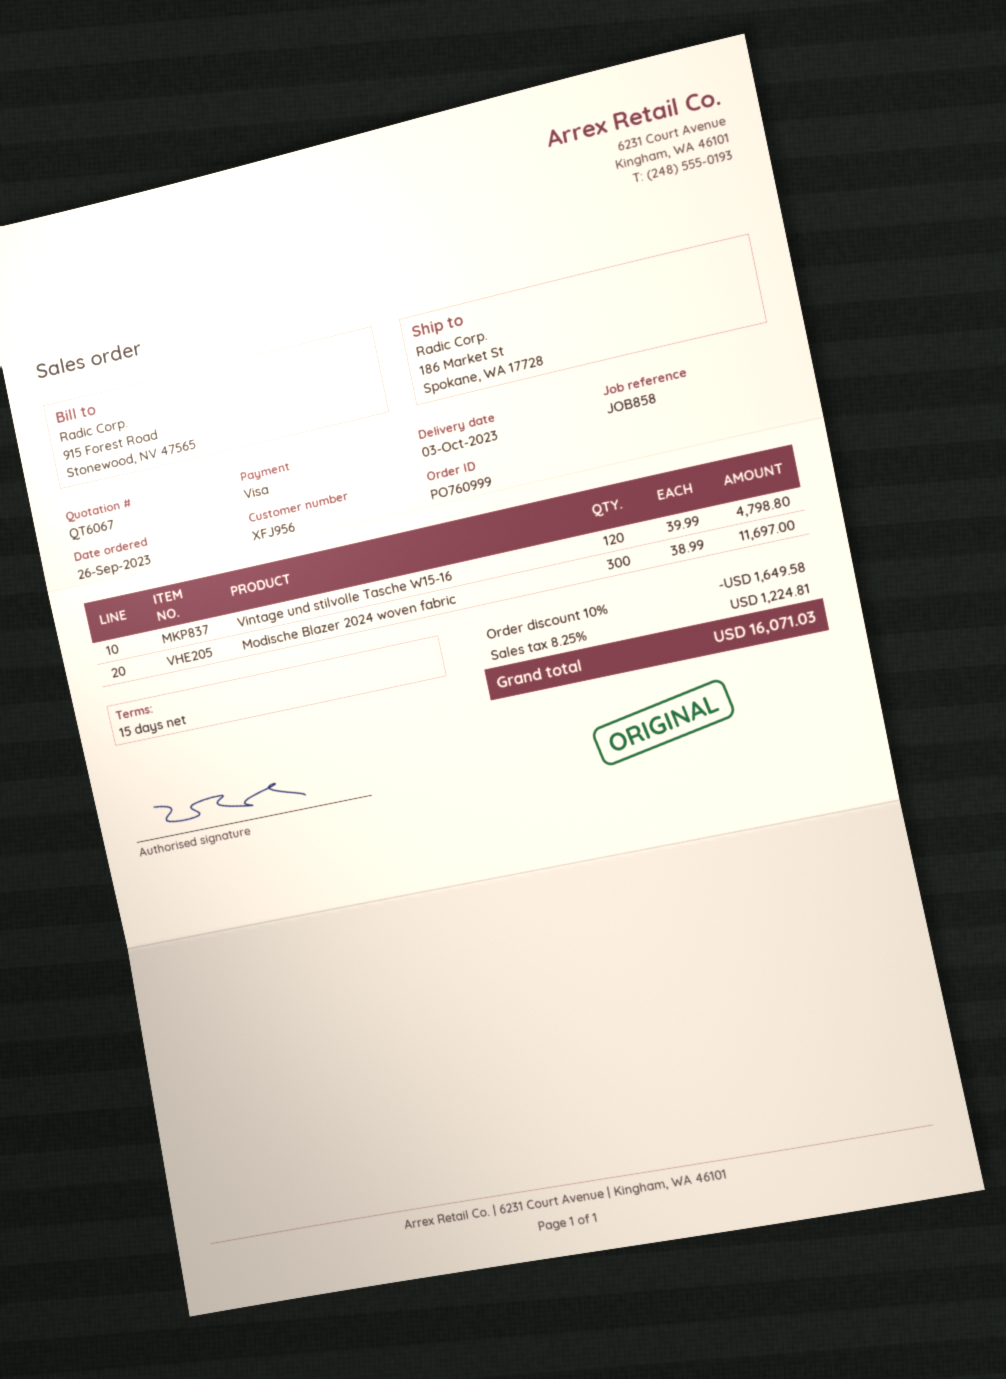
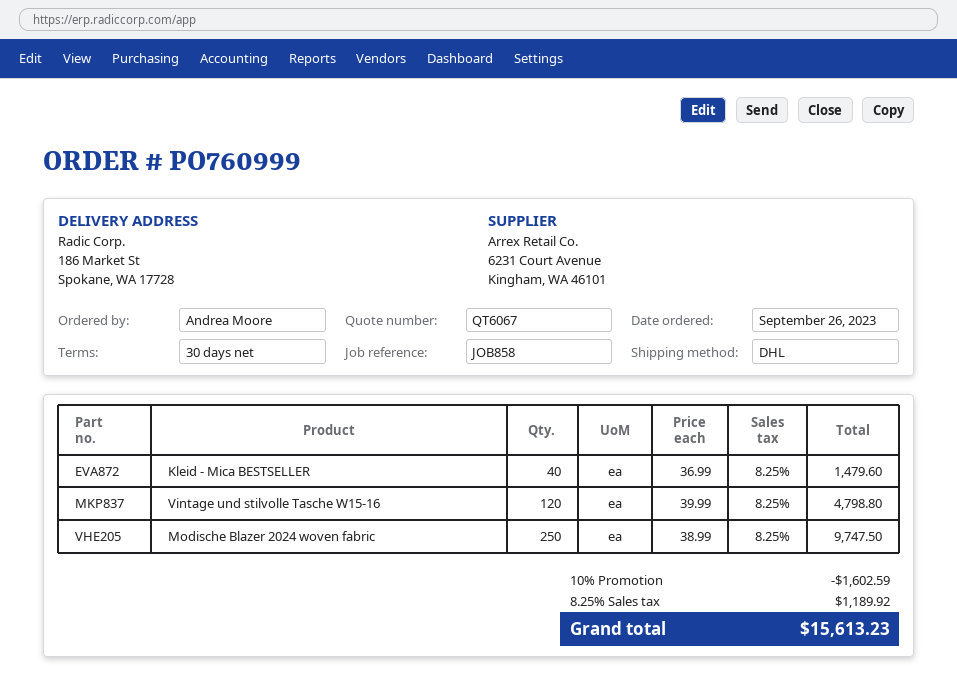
payment terms: 15 days -> 30 days
Modische Blazer 2024 woven fabric: 300 x 38.99 = 11697.00 -> 250 x 38.99 = 9747.50
Kleid - Mica BESTSELLER: none -> 40 x 36.99 = 1479.60
discount: 10% = 1649.58 -> 10% = 1602.59
tax: 8.25% = 1224.81 -> 8.25% = 1189.92
total: 16071.03 -> 15613.23

